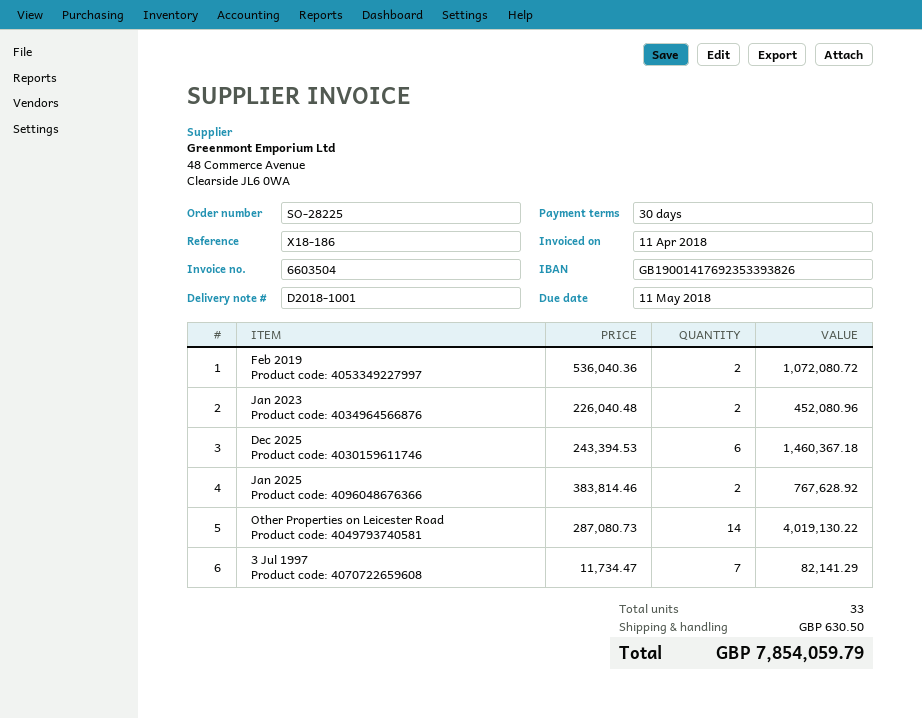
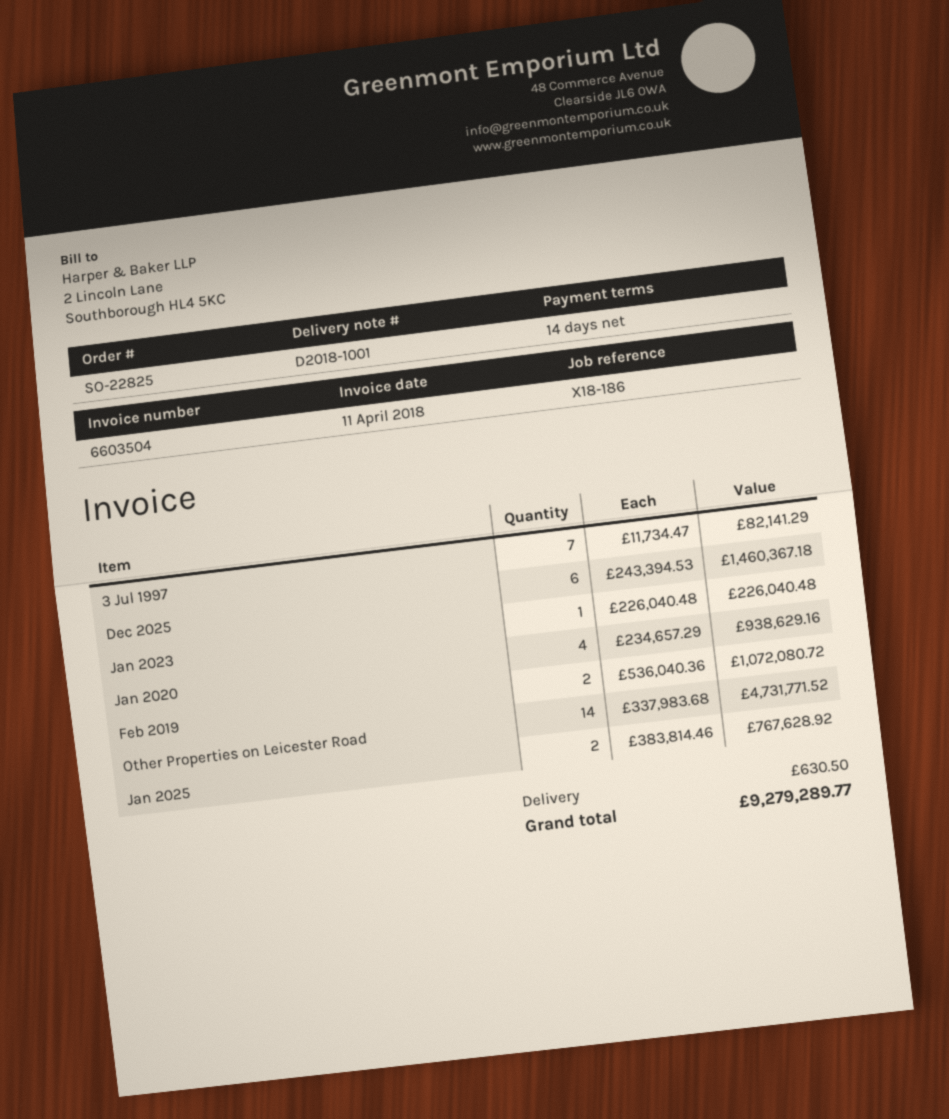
order number: SO-28225 -> SO-22825
payment terms: 30 days -> 14 days
Jan 2023: 2 x 226040.48 = 452080.96 -> 1 x 226040.48 = 226040.48
Other Properties on Leicester Road: 14 x 287080.73 = 4019130.22 -> 14 x 337983.68 = 4731771.52
Jan 2020: none -> 4 x 234657.29 = 938629.16
total: 7854059.79 -> 9279289.77

